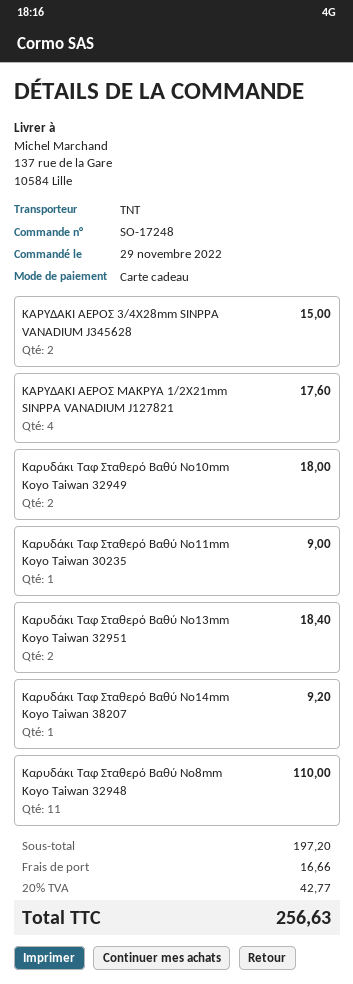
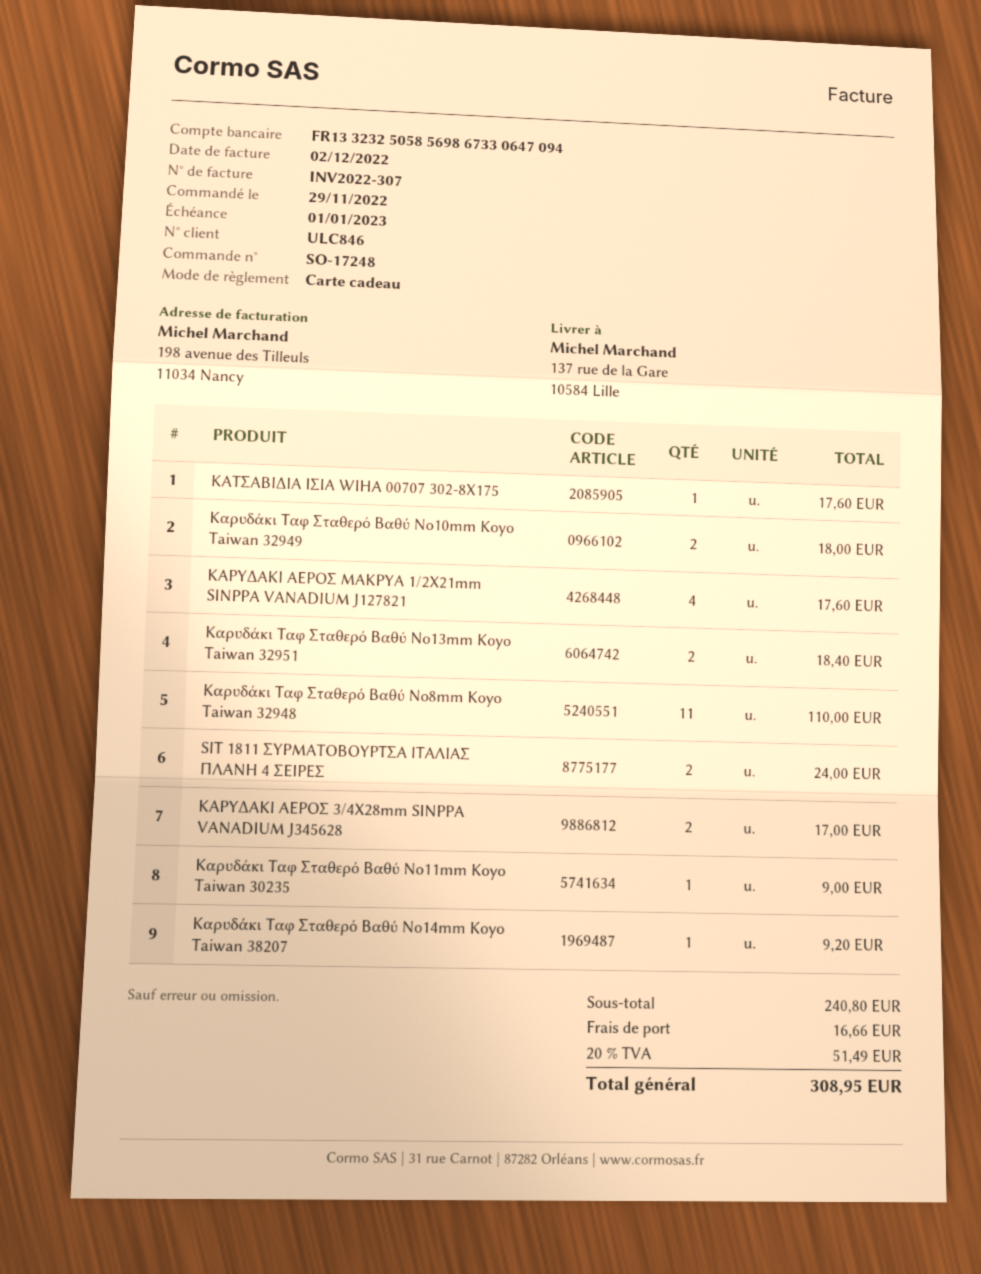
ΚΑΡΥΔΑΚΙ ΑΕΡΟΣ 3/4Χ28mm SINPPA VANADIUM J345628: 2 for 15.00 -> 2 for 17.00
ΚΑΤΣΑΒΙΔΙΑ ΙΣΙΑ WIHA 00707 302-8X175: none -> 1 for 17.60
SIT 1811 ΣΥΡΜΑΤΟΒΟΥΡΤΣΑ ΙΤΑΛΙΑΣ ΠΛΑΝΗ 4 ΣΕΙΡΕΣ: none -> 2 for 24.00
subtotal: 197.20 -> 240.80
tax: 20% = 42.77 -> 20% = 51.49
total: 256.63 -> 308.95

